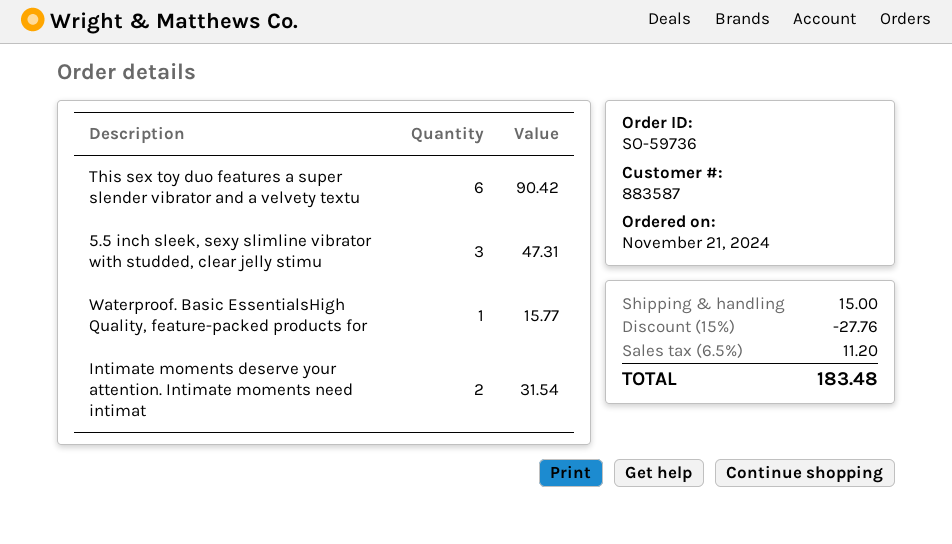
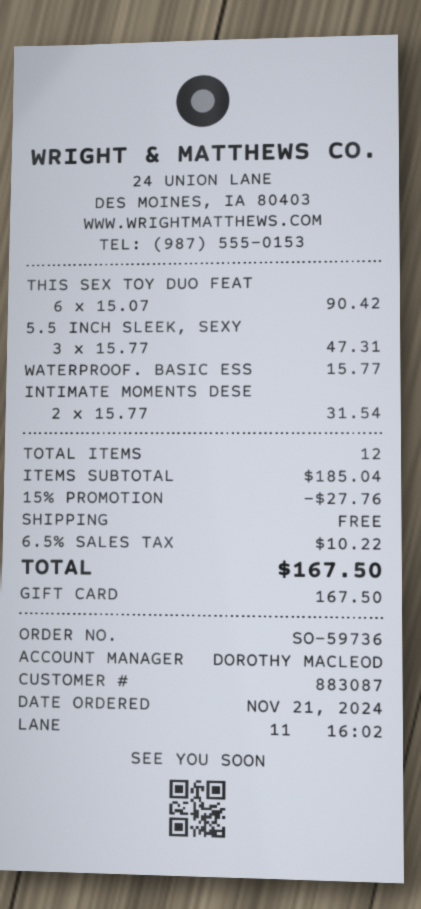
customer number: 883587 -> 883087
shipping: 15.00 -> 0.00
tax: 6.5% = 11.20 -> 6.5% = 10.22
total: 183.48 -> 167.50

